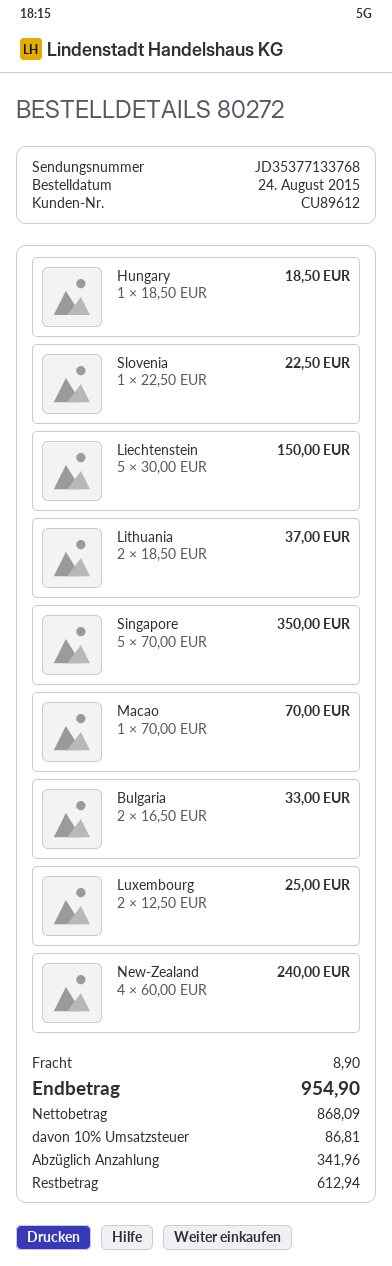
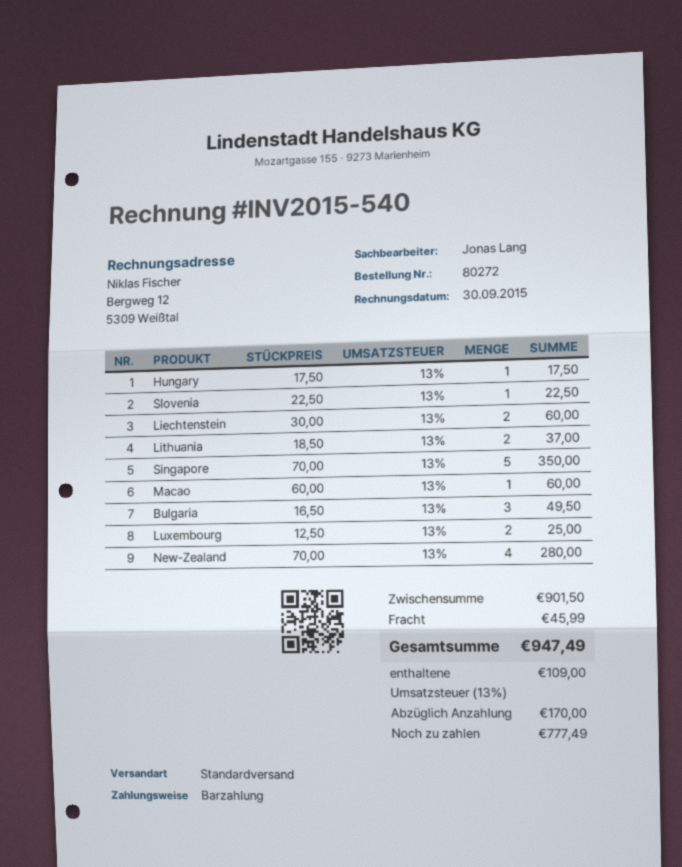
Hungary: 1 x 18.50 = 18.50 -> 1 x 17.50 = 17.50
Liechtenstein: 5 x 30.00 = 150.00 -> 2 x 30.00 = 60.00
Macao: 1 x 70.00 = 70.00 -> 1 x 60.00 = 60.00
Bulgaria: 2 x 16.50 = 33.00 -> 3 x 16.50 = 49.50
New-Zealand: 4 x 60.00 = 240.00 -> 4 x 70.00 = 280.00
shipping: 8.90 -> 45.99
tax: 10% = 86.81 -> 13% = 109.00
total: 954.90 -> 947.49
deposit: 341.96 -> 170.00
balance: 612.94 -> 777.49

